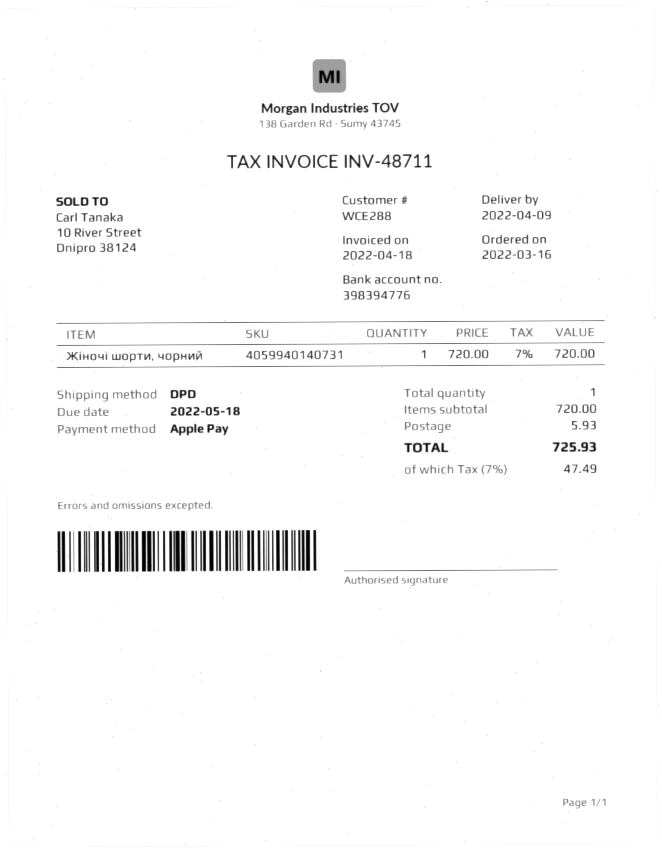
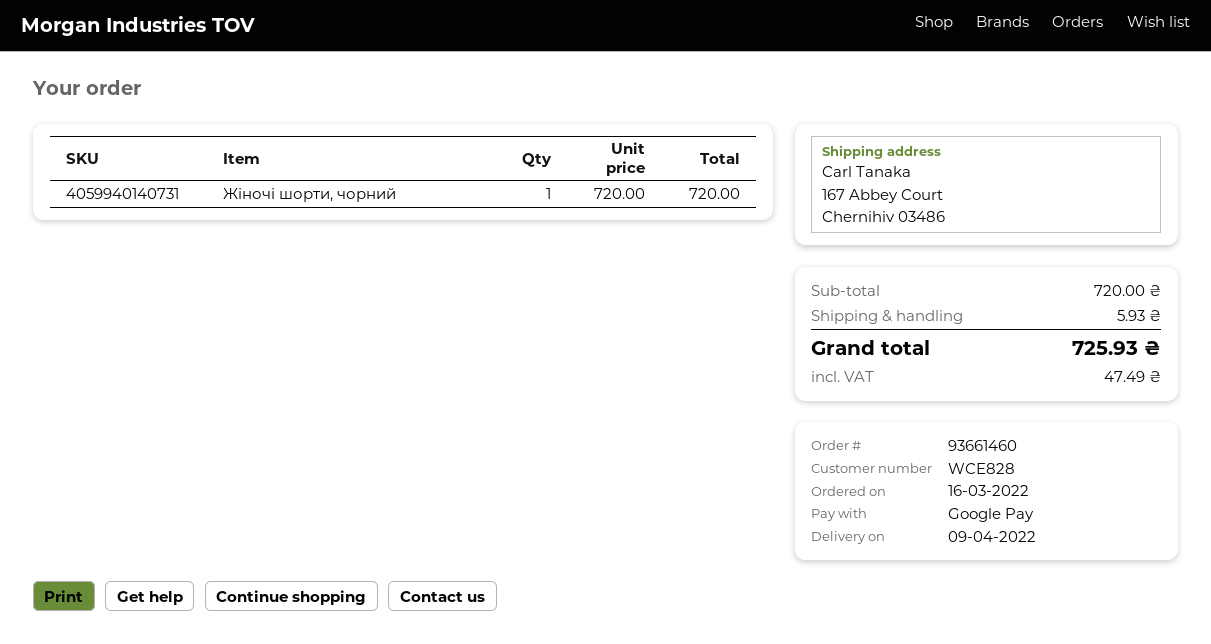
customer number: WCE288 -> WCE828
payment method: Apple Pay -> Google Pay

